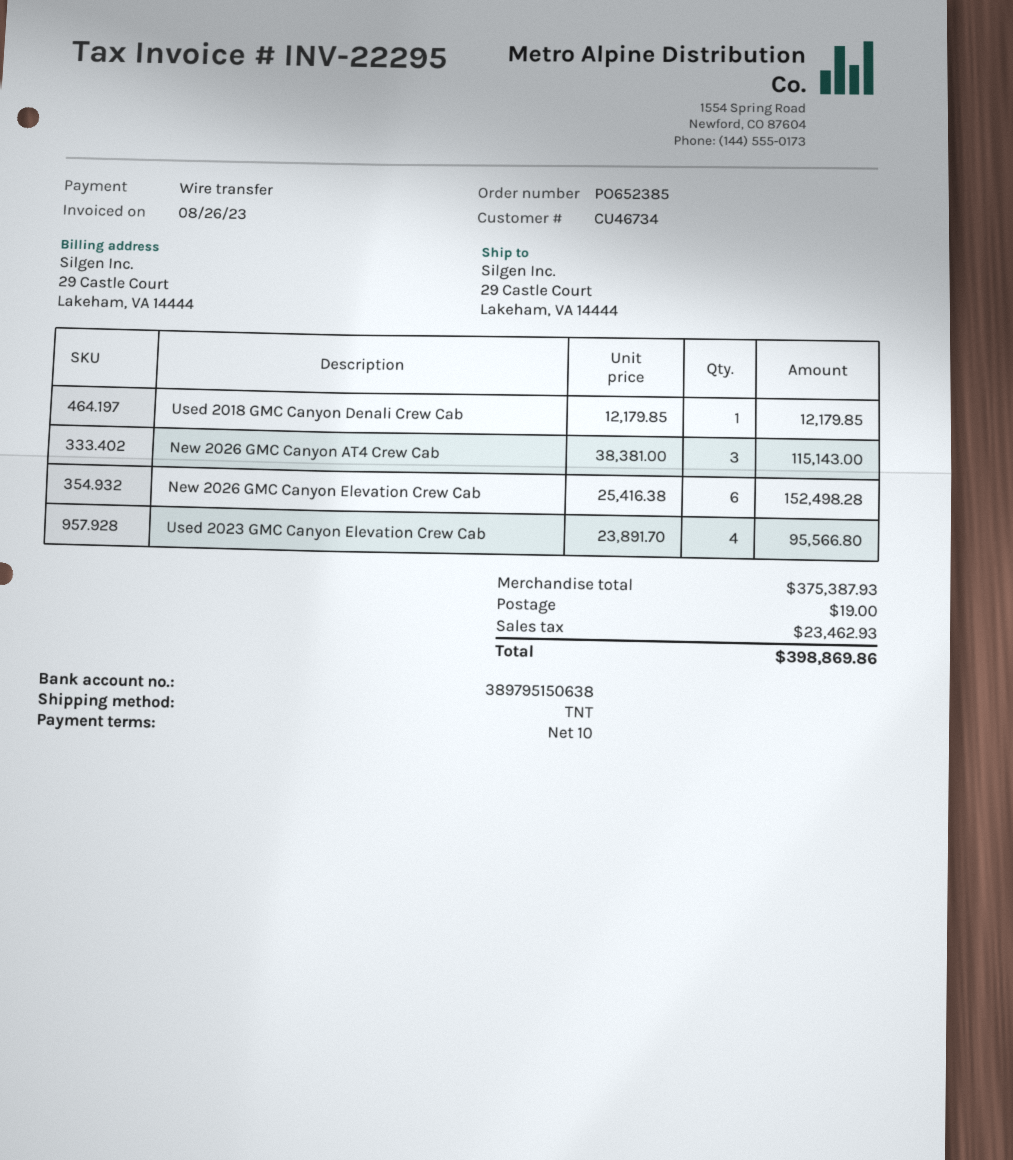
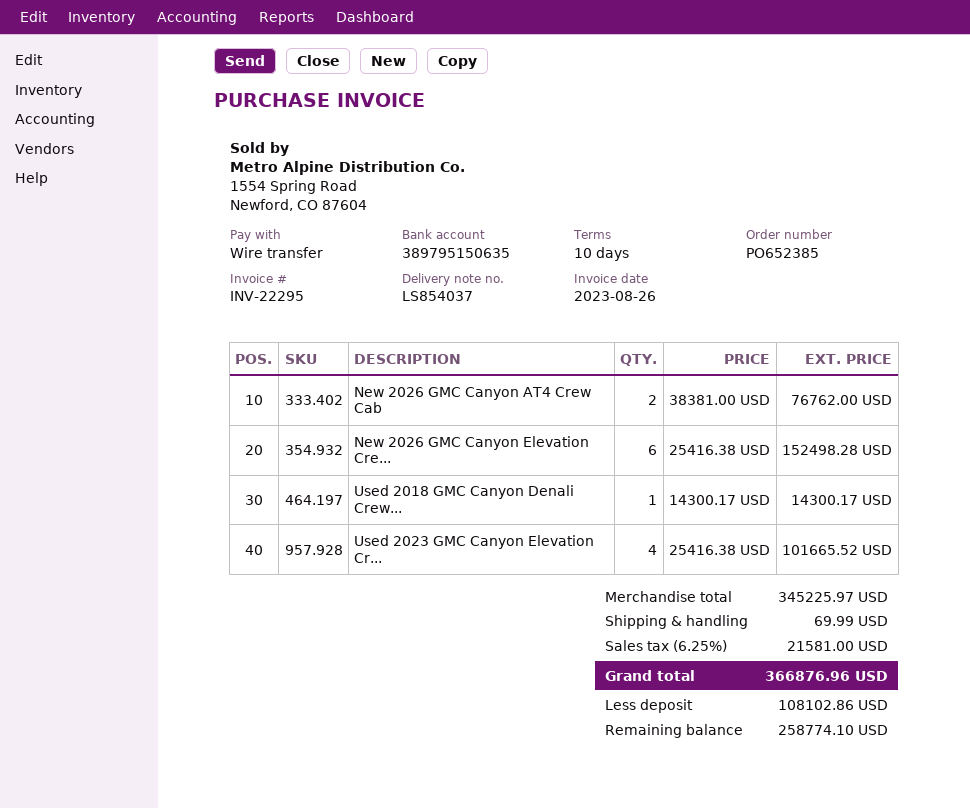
bank account: 389795150638 -> 389795150635
Used 2018 GMC Canyon Denali Crew Cab: 1 x 12179.85 = 12179.85 -> 1 x 14300.17 = 14300.17
New 2026 GMC Canyon AT4 Crew Cab: 3 x 38381.00 = 115143.00 -> 2 x 38381.00 = 76762.00
Used 2023 GMC Canyon Elevation Crew Cab: 4 x 23891.70 = 95566.80 -> 4 x 25416.38 = 101665.52
subtotal: 375387.93 -> 345225.97
shipping: 19.00 -> 69.99
tax: 23462.93 -> 21581.00
total: 398869.86 -> 366876.96

